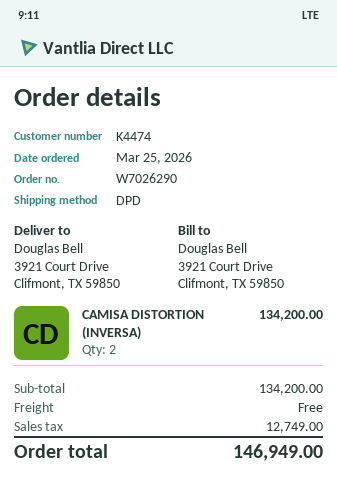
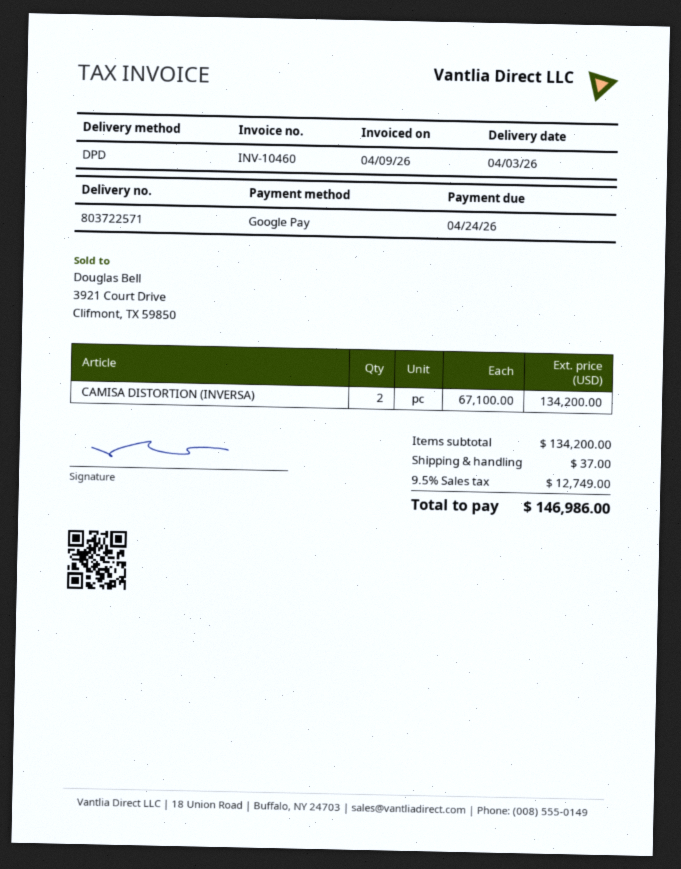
shipping: 0.00 -> 37.00
total: 146949.00 -> 146986.00

